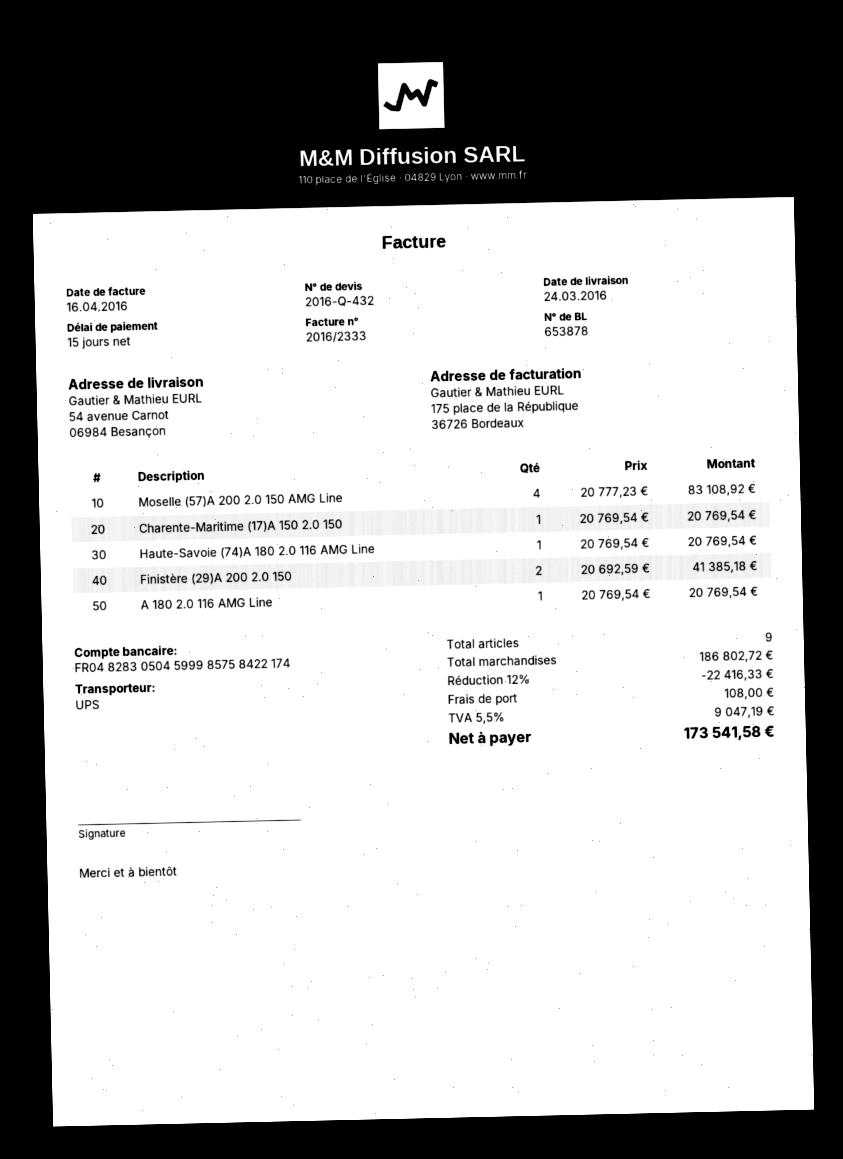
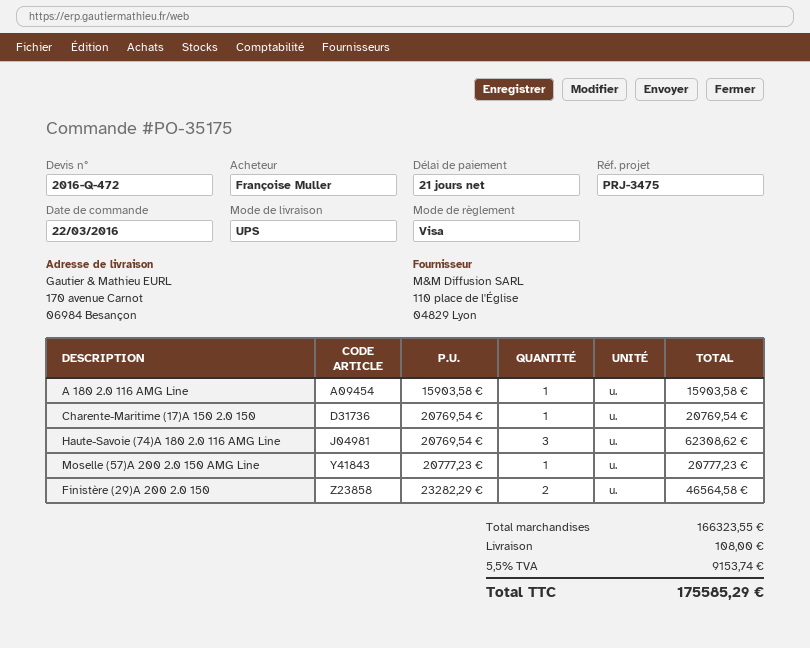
quote number: 2016-Q-432 -> 2016-Q-472
payment terms: 15 days -> 21 days
ship to: 54 avenue Carnot, 06984 Besançon -> 170 avenue Carnot, 06984 Besançon
Moselle (57)A 200 2.0 150 AMG Line: 4 x 20777.23 = 83108.92 -> 1 x 20777.23 = 20777.23
Haute-Savoie (74)A 180 2.0 116 AMG Line: 1 x 20769.54 = 20769.54 -> 3 x 20769.54 = 62308.62
Finistère (29)A 200 2.0 150: 2 x 20692.59 = 41385.18 -> 2 x 23282.29 = 46564.58
A 180 2.0 116 AMG Line: 1 x 20769.54 = 20769.54 -> 1 x 15903.58 = 15903.58
subtotal: 186802.72 -> 166323.55
discount: 12% = 22416.33 -> none
tax: 5.5% = 9047.19 -> 5.5% = 9153.74
total: 173541.58 -> 175585.29

